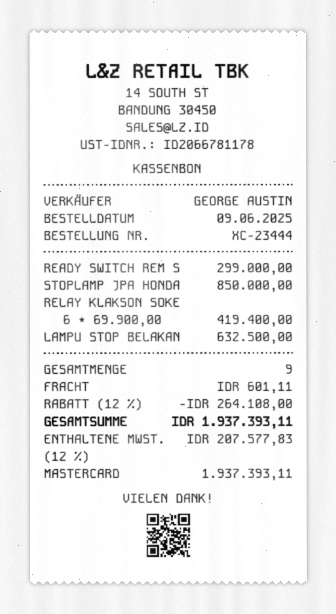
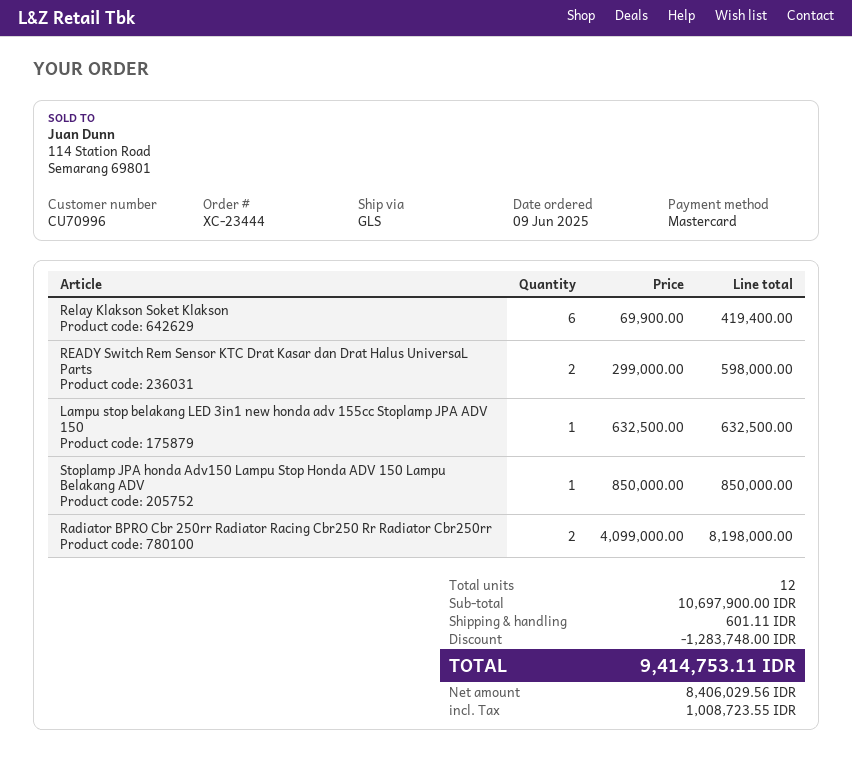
READY SWITCH REM S: 1 x 299000.00 = 299000.00 -> 2 x 299000.00 = 598000.00
Radiator BPRO Cbr 250rr Radiator Racing Cbr250 Rr Radiator Cbr250rr: none -> 2 x 4099000.00 = 8198000.00
total quantity: 9 -> 12
discount: 264108.00 -> 1283748.00
tax: 207577.83 -> 1008723.55
total: 1937393.11 -> 9414753.11

